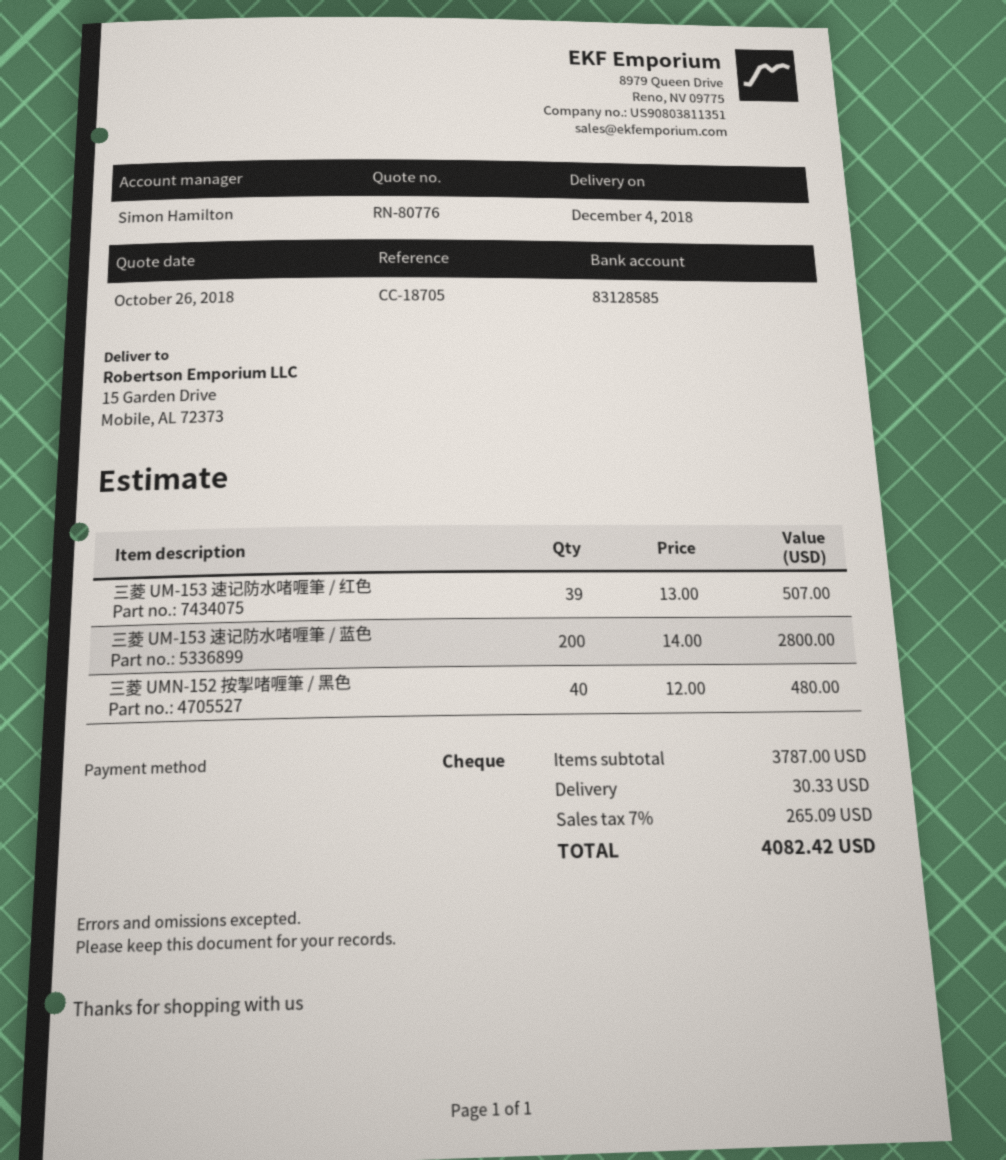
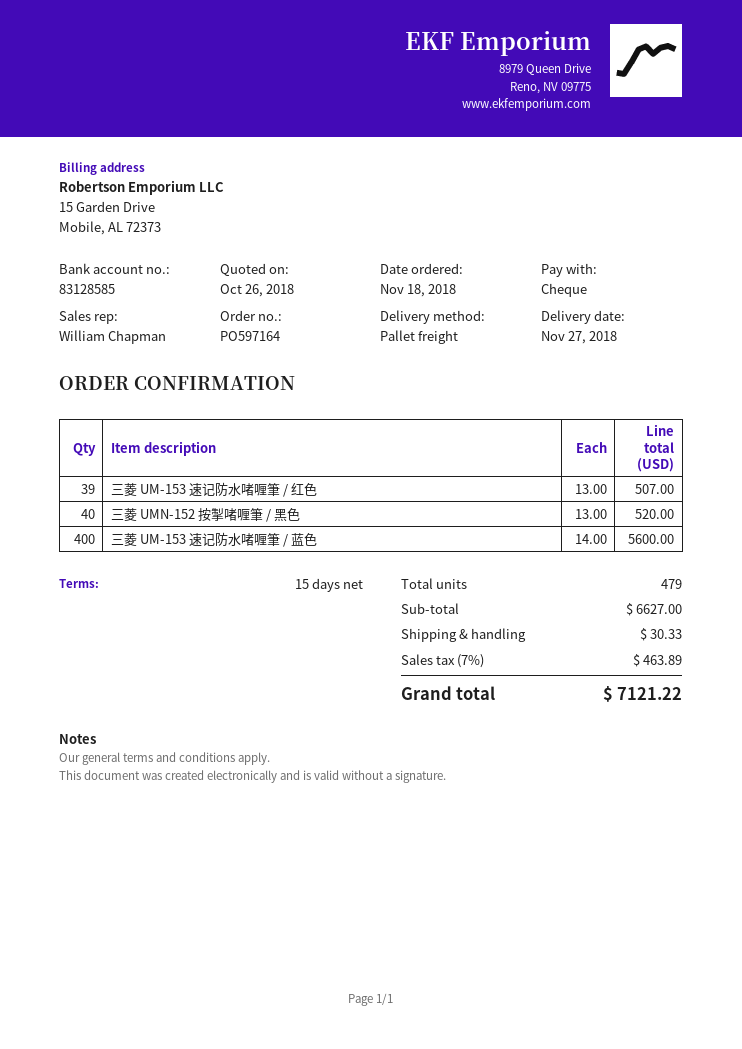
delivery date: 2018-12-04 -> 2018-11-27
sales rep: Simon Hamilton -> William Chapman
三菱 UM-153 速记防水啫喱筆 / 蓝色: 200 x 14.00 = 2800.00 -> 400 x 14.00 = 5600.00
三菱 UMN-152 按掣啫喱筆 / 黑色: 40 x 12.00 = 480.00 -> 40 x 13.00 = 520.00
subtotal: 3787.00 -> 6627.00
tax: 7% = 265.09 -> 7% = 463.89
total: 4082.42 -> 7121.22

